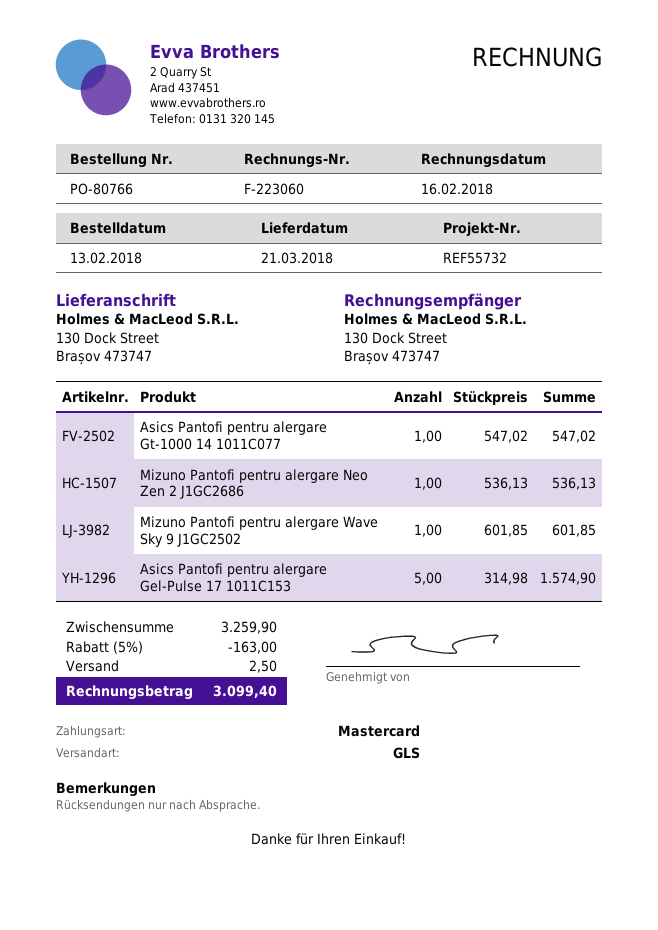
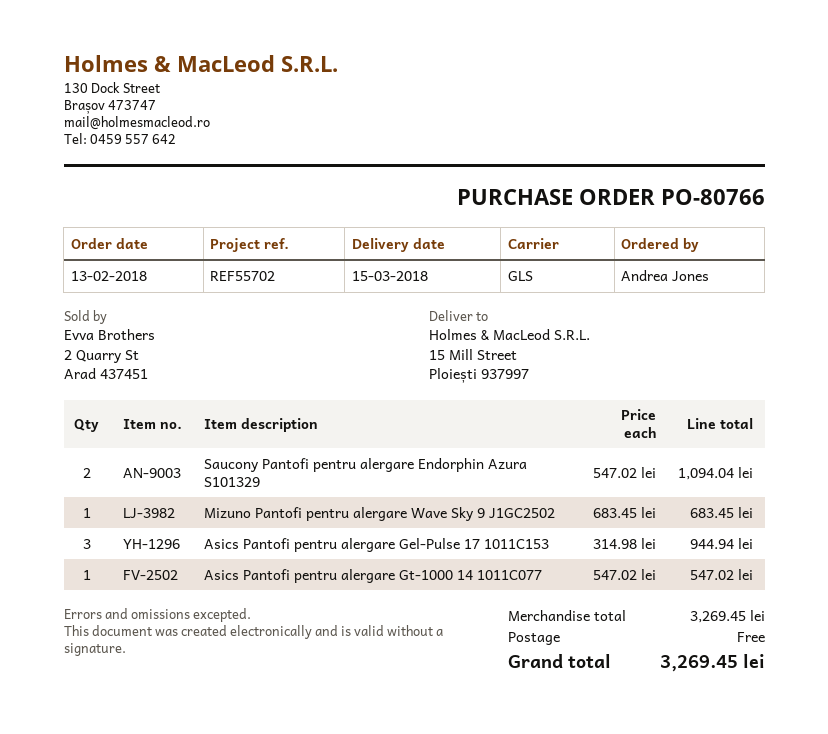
delivery date: 2018-03-21 -> 2018-03-15
reference: REF55732 -> REF55702
ship to: 130 Dock Street, Brașov 473747 -> 15 Mill Street, Ploiești 937997
Mizuno Pantofi pentru alergare Neo Zen 2 J1GC2686: 1 x 536.13 = 536.13 -> none
Mizuno Pantofi pentru alergare Wave Sky 9 J1GC2502: 1 x 601.85 = 601.85 -> 1 x 683.45 = 683.45
Asics Pantofi pentru alergare Gel-Pulse 17 1011C153: 5 x 314.98 = 1574.90 -> 3 x 314.98 = 944.94
Saucony Pantofi pentru alergare Endorphin Azura S101329: none -> 2 x 547.02 = 1094.04
subtotal: 3259.90 -> 3269.45
discount: 5% = 163.00 -> none
shipping: 2.50 -> 0.00
total: 3099.40 -> 3269.45

